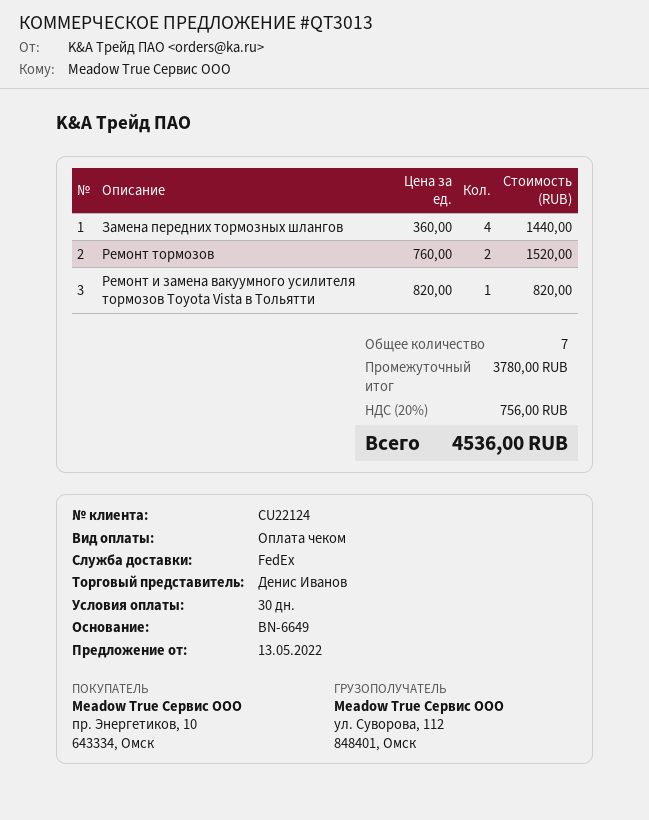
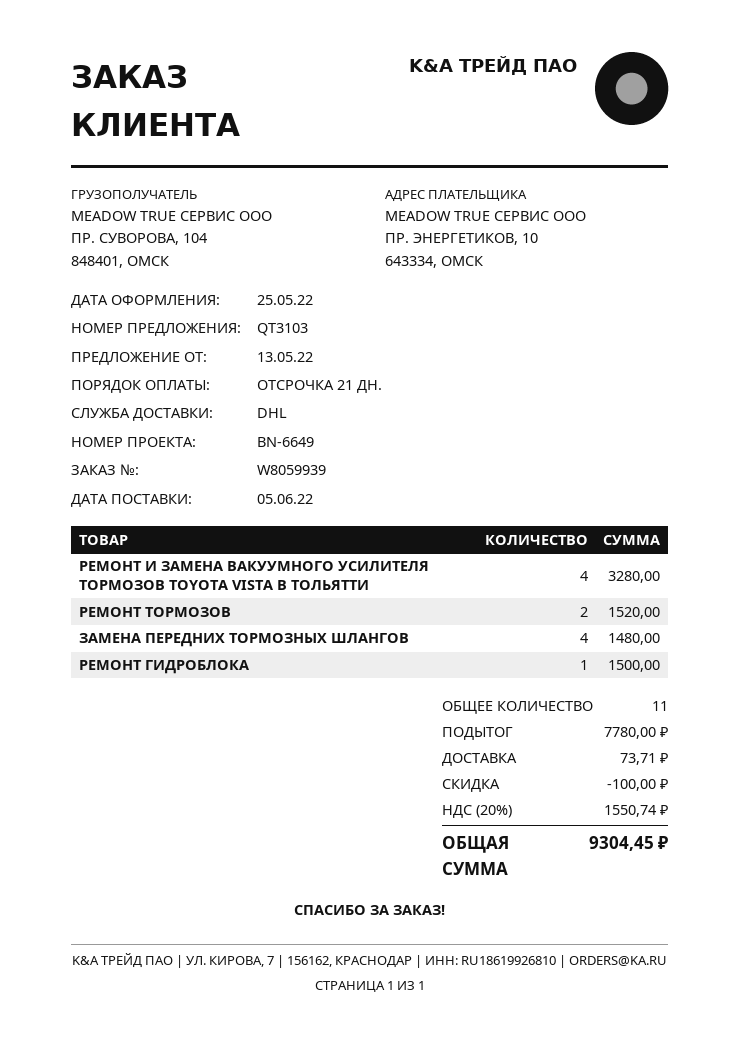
quote number: QT3013 -> QT3103
payment terms: 30 days -> 21 days
shipping method: FedEx -> DHL
ship to: ул. Суворова, 112, 848401, Омск -> ПР. СУВОРОВА, 104, 848401, ОМСК
Замена передних тормозных шлангов: 4 for 1440.00 -> 4 for 1480.00
Ремонт и замена вакуумного усилителя тормозов Toyota Vista в Тольятти: 1 for 820.00 -> 4 for 3280.00
РЕМОНТ ГИДРОБЛОКА: none -> 1 for 1500.00
total quantity: 7 -> 11
subtotal: 3780.00 -> 7780.00
discount: none -> 100.00
shipping: none -> 73.71
tax: 20% = 756.00 -> 20% = 1550.74
total: 4536.00 -> 9304.45

